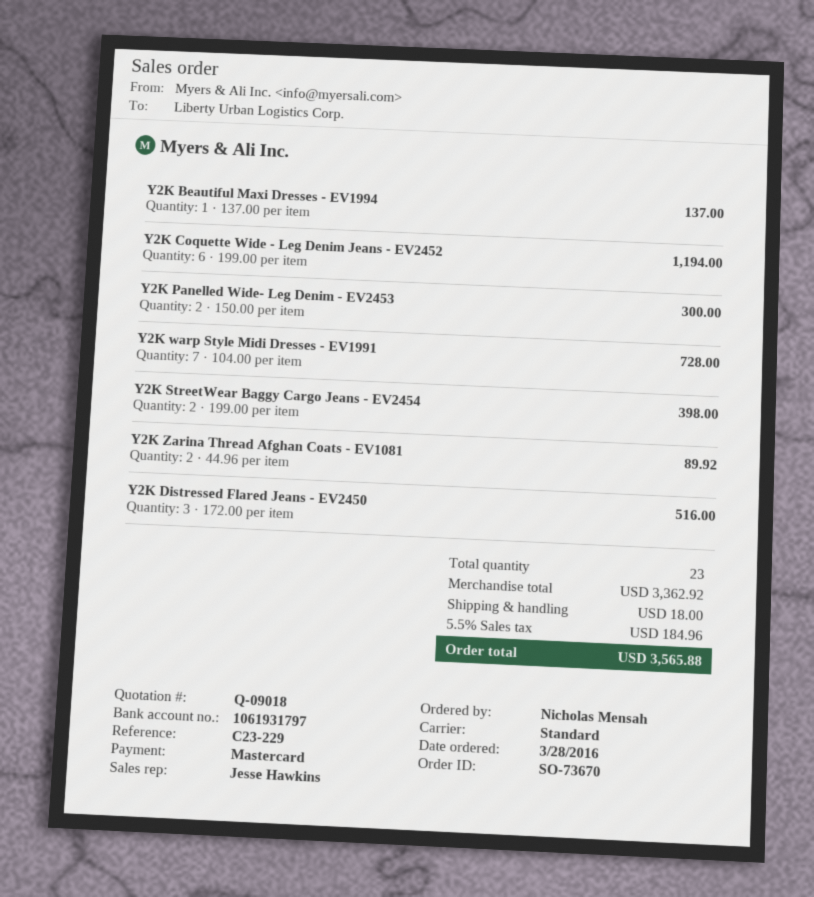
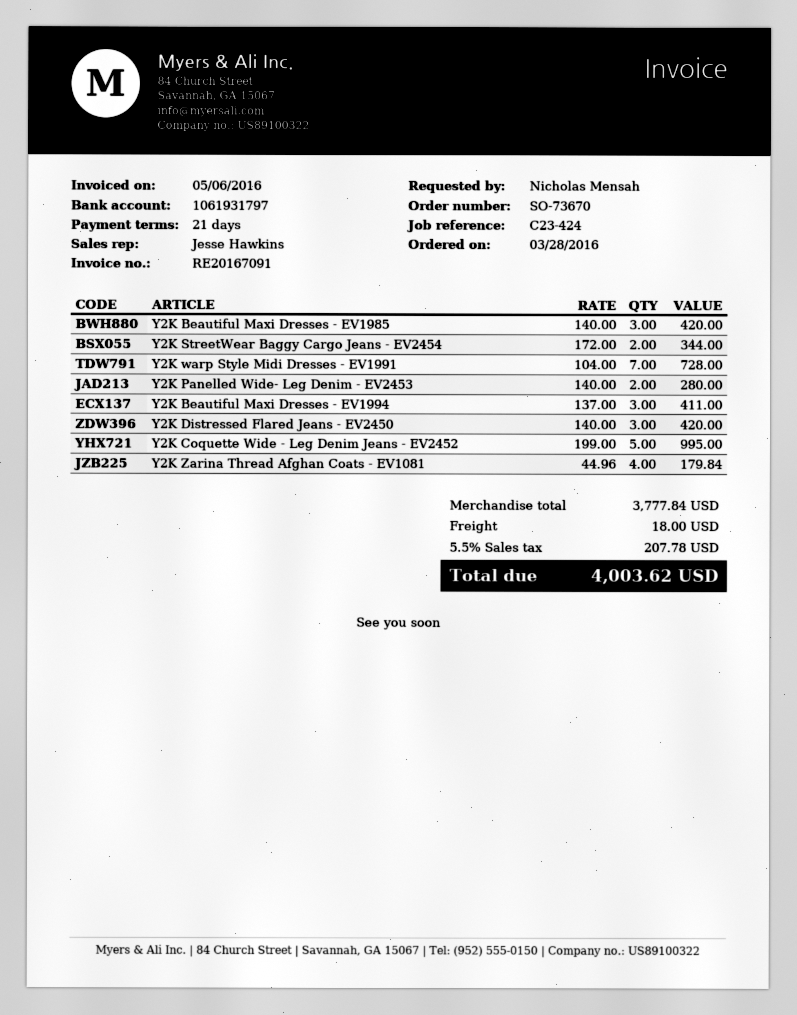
reference: C23-229 -> C23-424
Y2K Beautiful Maxi Dresses - EV1994: 1 x 137.00 = 137.00 -> 3 x 137.00 = 411.00
Y2K Coquette Wide - Leg Denim Jeans - EV2452: 6 x 199.00 = 1194.00 -> 5 x 199.00 = 995.00
Y2K Panelled Wide- Leg Denim - EV2453: 2 x 150.00 = 300.00 -> 2 x 140.00 = 280.00
Y2K StreetWear Baggy Cargo Jeans - EV2454: 2 x 199.00 = 398.00 -> 2 x 172.00 = 344.00
Y2K Zarina Thread Afghan Coats - EV1081: 2 x 44.96 = 89.92 -> 4 x 44.96 = 179.84
Y2K Distressed Flared Jeans - EV2450: 3 x 172.00 = 516.00 -> 3 x 140.00 = 420.00
Y2K Beautiful Maxi Dresses - EV1985: none -> 3 x 140.00 = 420.00
subtotal: 3362.92 -> 3777.84
tax: 5.5% = 184.96 -> 5.5% = 207.78
total: 3565.88 -> 4003.62

